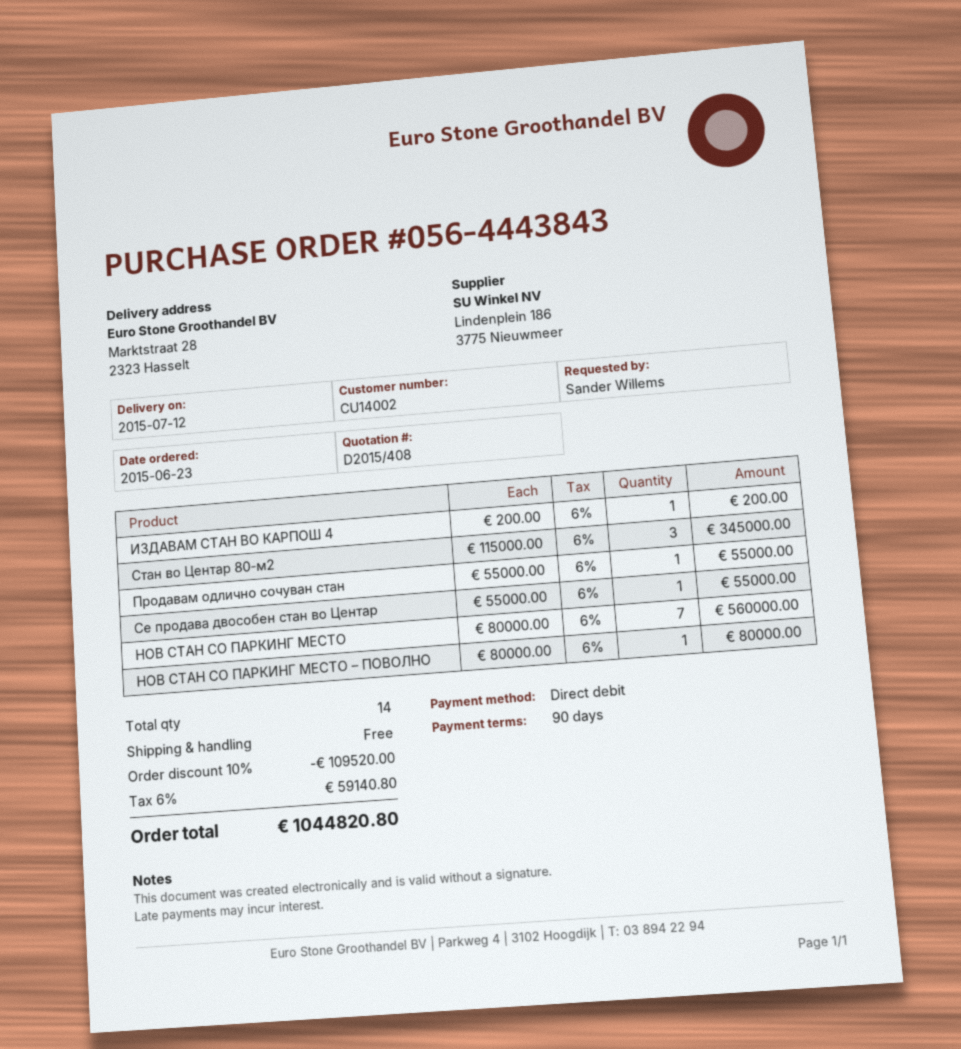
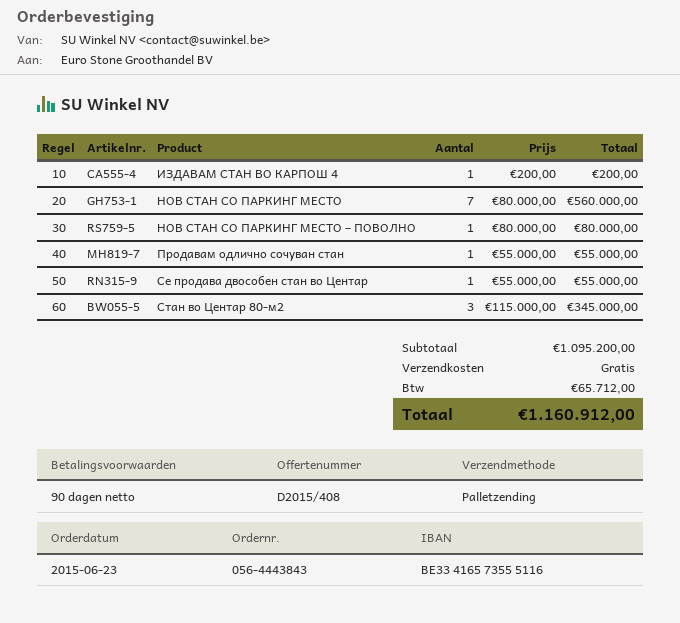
discount: 10% = 109520.00 -> none
tax: 59140.80 -> 65712.00
total: 1044820.80 -> 1160912.00

